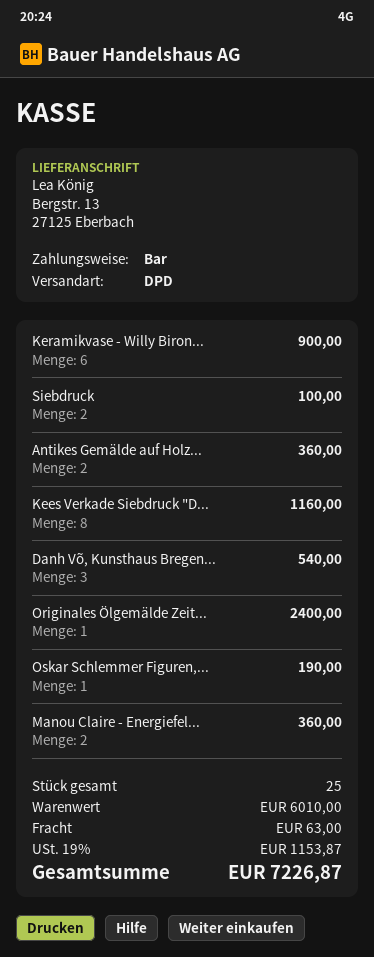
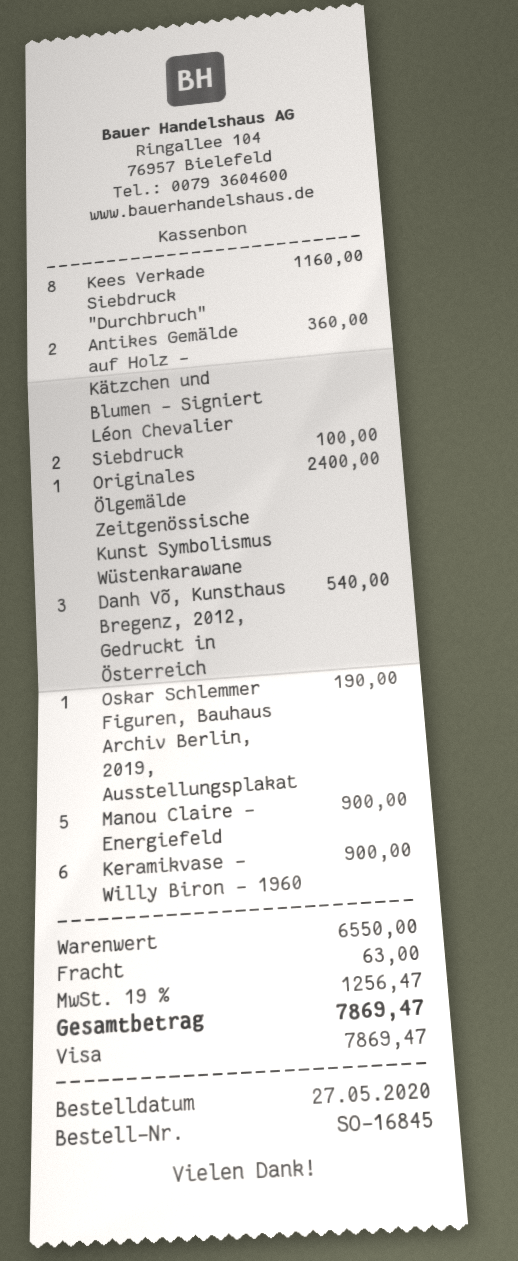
payment method: cash -> Visa
Manou Claire - Energiefel...: 2 for 360.00 -> 5 for 900.00
subtotal: 6010.00 -> 6550.00
tax: 19% = 1153.87 -> 19% = 1256.47
total: 7226.87 -> 7869.47

